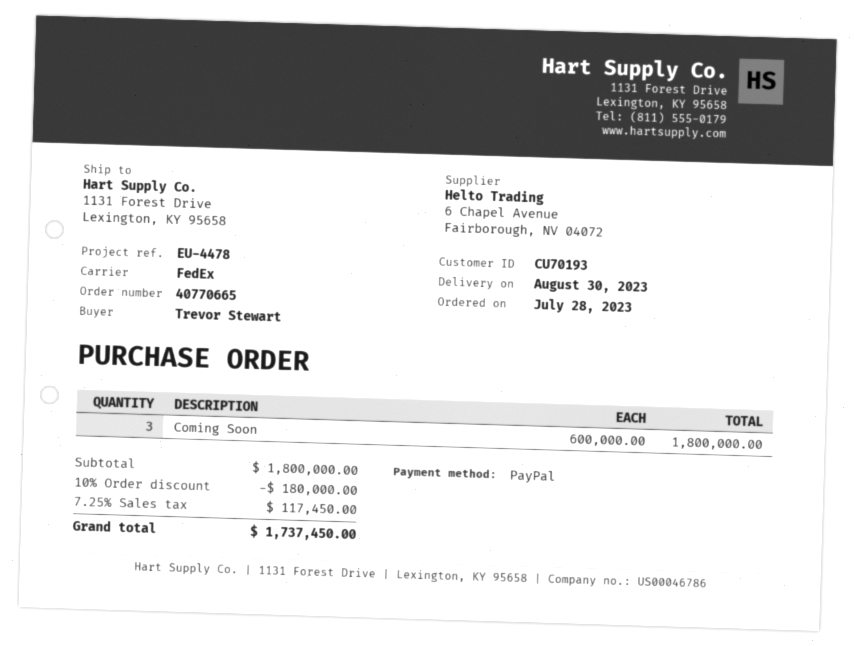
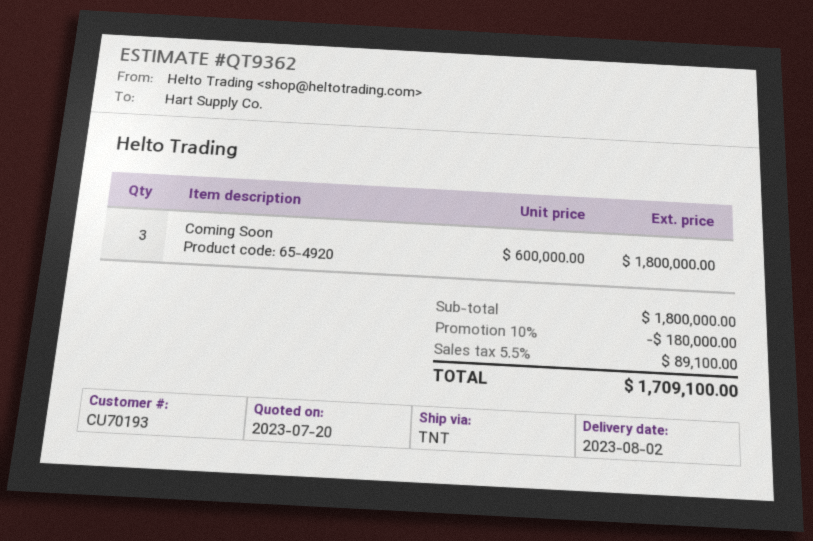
delivery date: 2023-08-30 -> 2023-08-02
shipping method: FedEx -> TNT
tax: 7.25% = 117450.00 -> 5.5% = 89100.00
total: 1737450.00 -> 1709100.00

